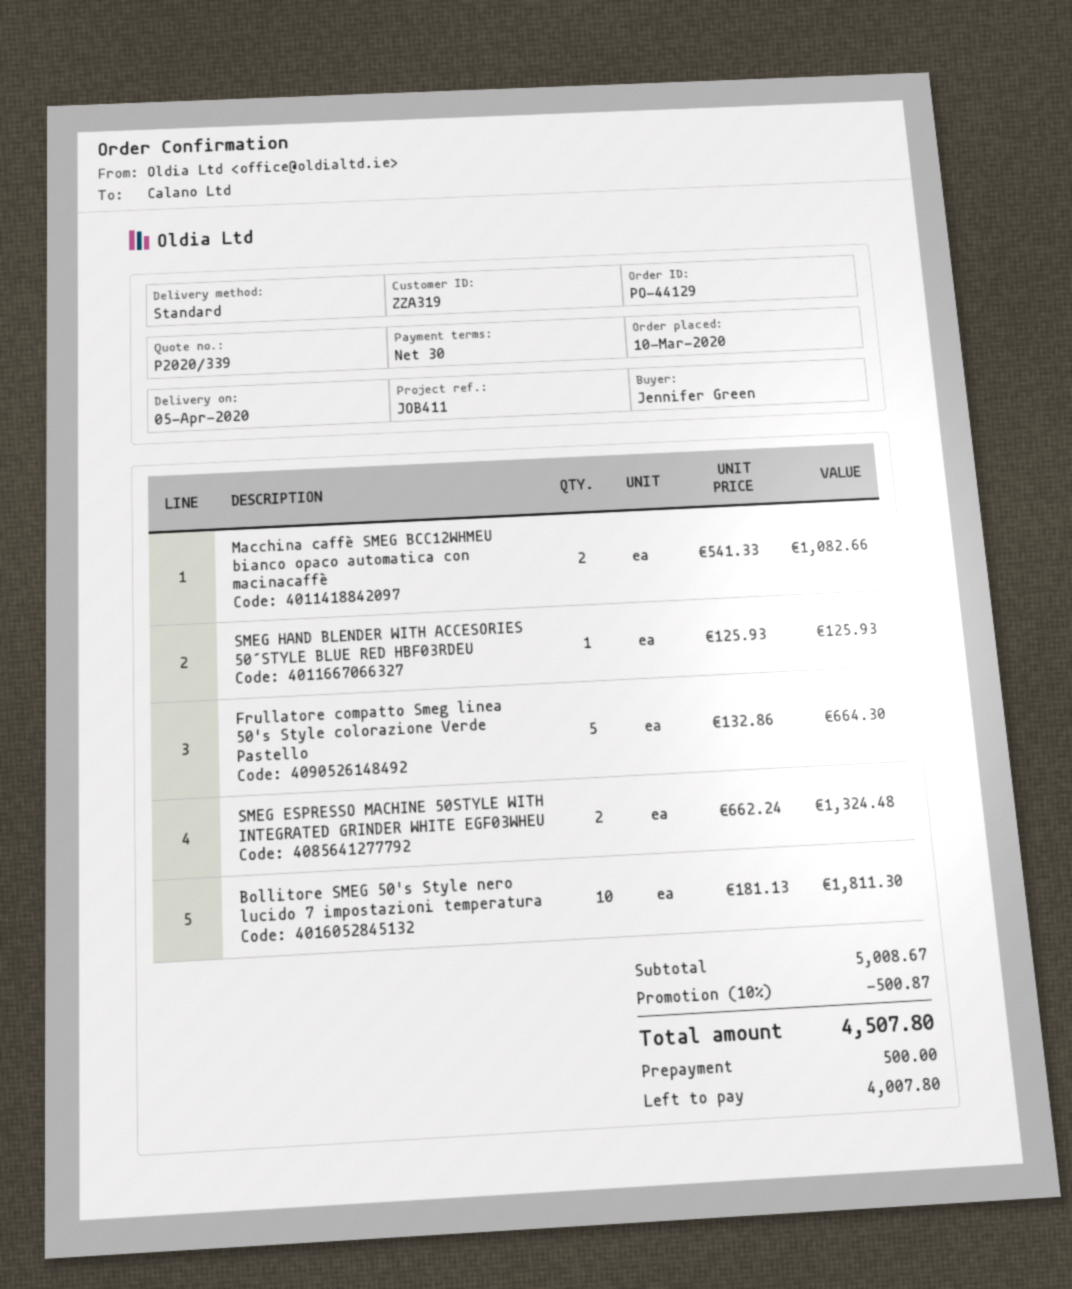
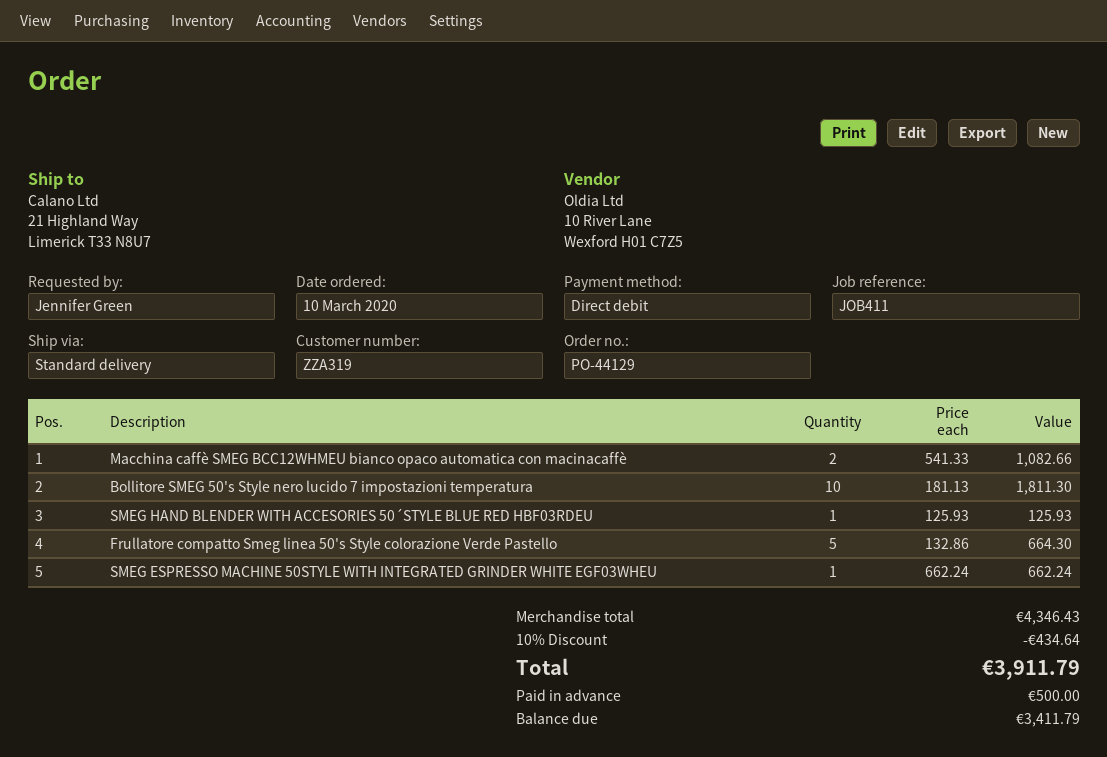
SMEG ESPRESSO MACHINE 50STYLE WITH INTEGRATED GRINDER WHITE EGF03WHEU: 2 x 662.24 = 1324.48 -> 1 x 662.24 = 662.24
subtotal: 5008.67 -> 4346.43
discount: 10% = 500.87 -> 10% = 434.64
total: 4507.80 -> 3911.79
balance: 4007.80 -> 3411.79

